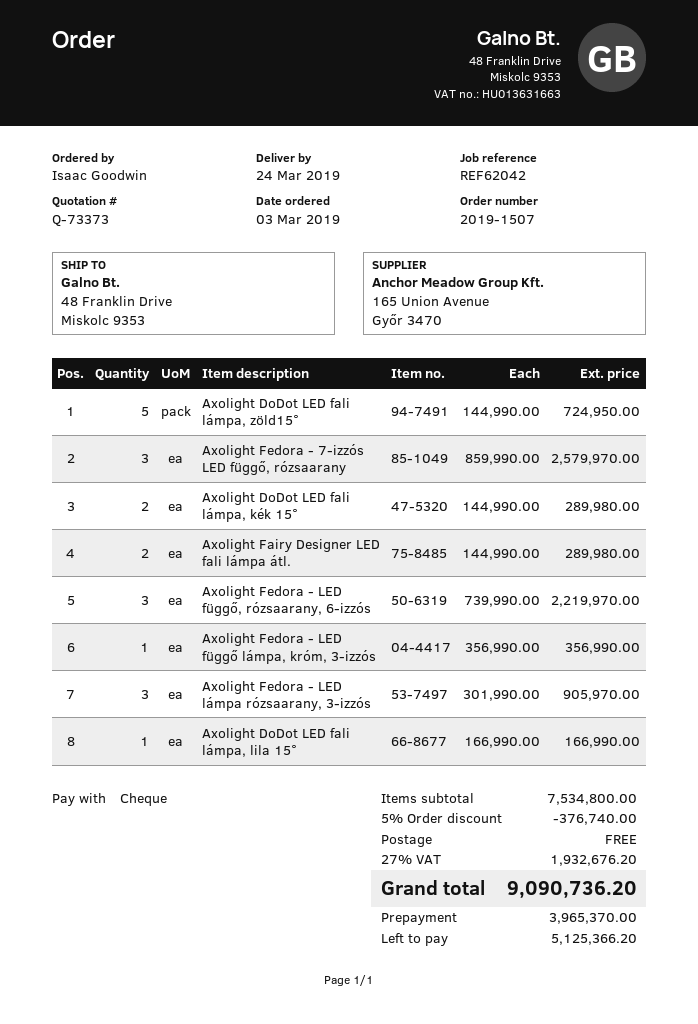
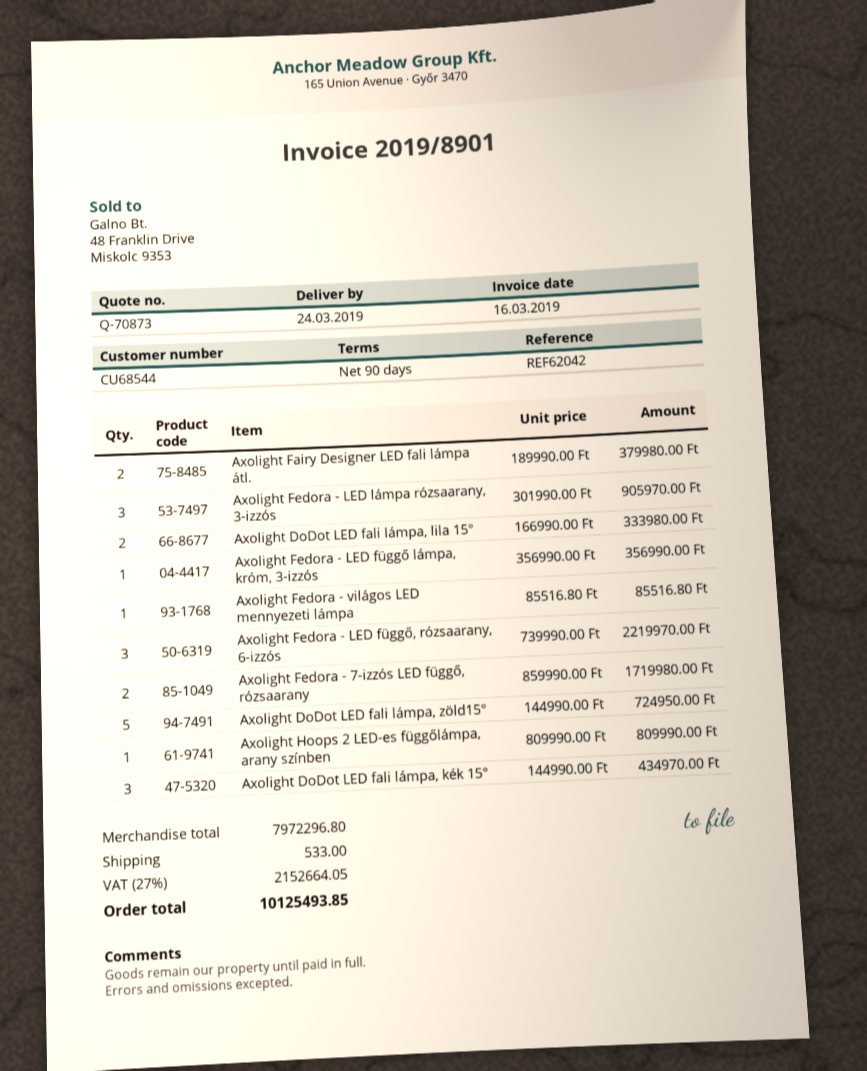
quote number: Q-73373 -> Q-70873
Axolight Fedora - 7-izzós LED függő, rózsaarany: 3 x 859990.00 = 2579970.00 -> 2 x 859990.00 = 1719980.00
Axolight DoDot LED fali lámpa, kék 15°: 2 x 144990.00 = 289980.00 -> 3 x 144990.00 = 434970.00
Axolight Fairy Designer LED fali lámpa átl.: 2 x 144990.00 = 289980.00 -> 2 x 189990.00 = 379980.00
Axolight DoDot LED fali lámpa, lila 15°: 1 x 166990.00 = 166990.00 -> 2 x 166990.00 = 333980.00
Axolight Fedora - világos LED mennyezeti lámpa: none -> 1 x 85516.80 = 85516.80
Axolight Hoops 2 LED-es függőlámpa, arany színben: none -> 1 x 809990.00 = 809990.00
subtotal: 7534800.00 -> 7972296.80
discount: 5% = 376740.00 -> none
shipping: 0.00 -> 533.00
tax: 27% = 1932676.20 -> 27% = 2152664.05
total: 9090736.20 -> 10125493.85

